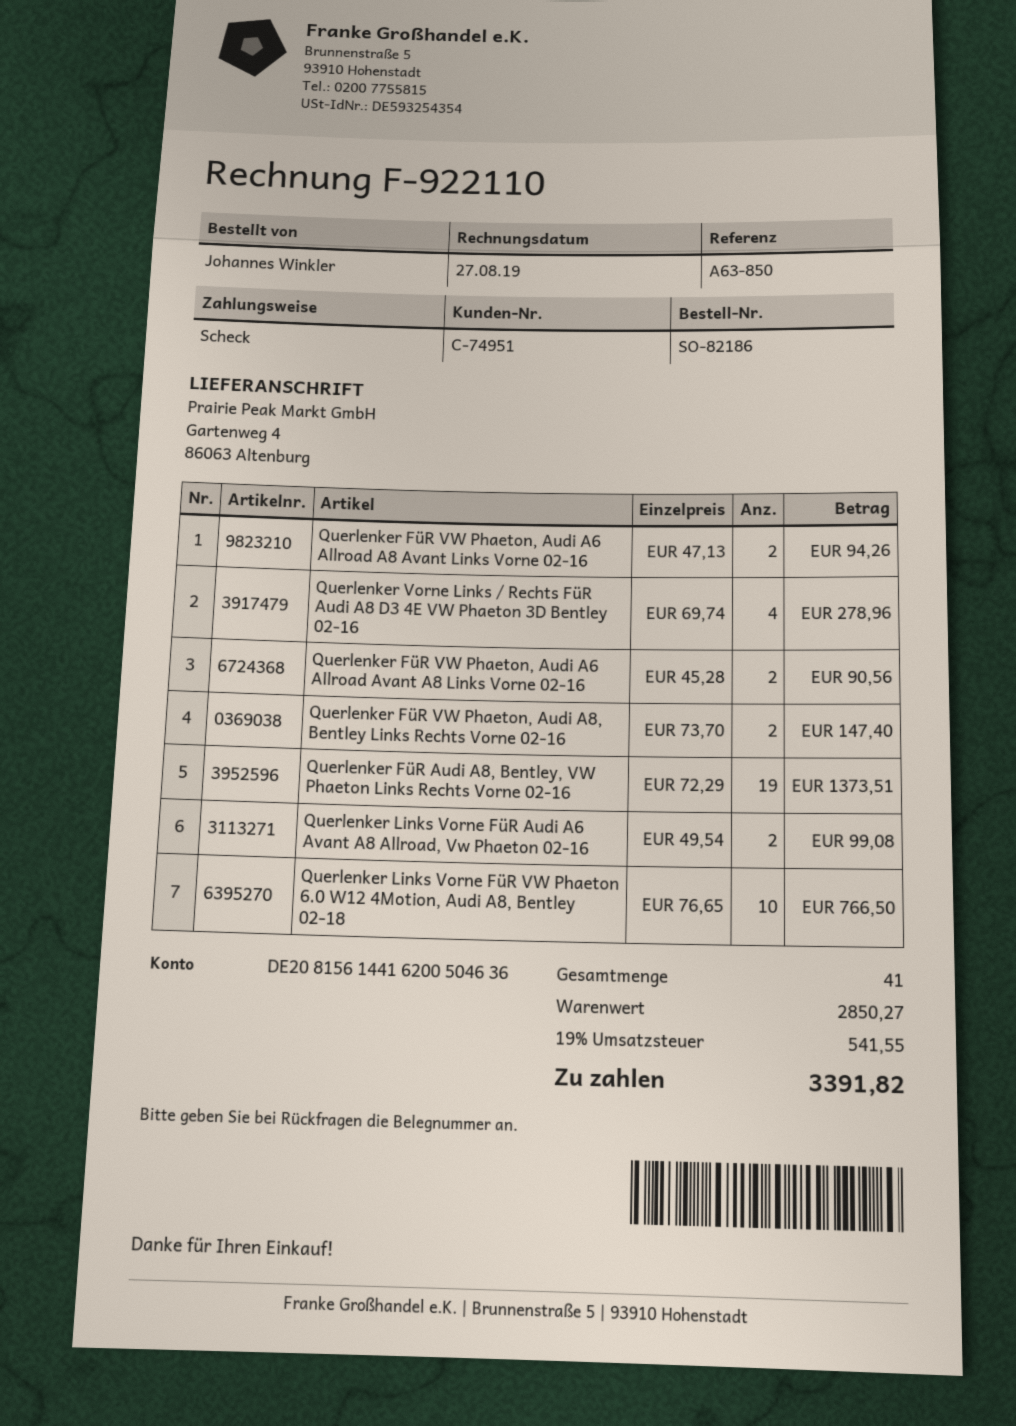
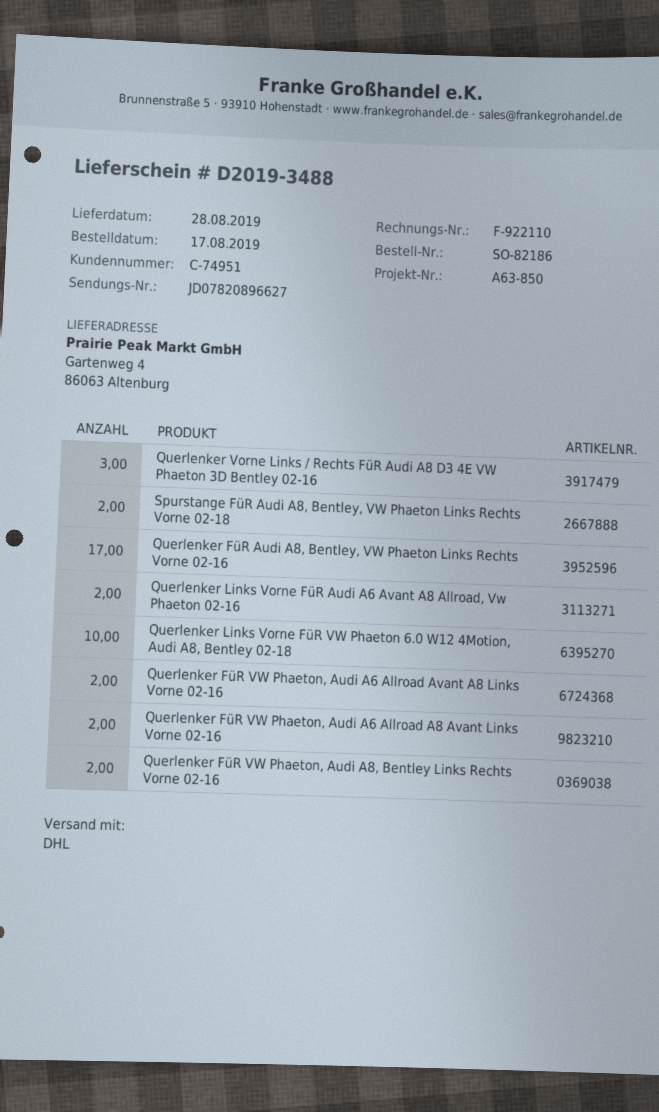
Querlenker Vorne Links / Rechts FüR Audi A8 D3 4E VW Phaeton 3D Bentley 02-16: 4 -> 3
Querlenker FüR Audi A8, Bentley, VW Phaeton Links Rechts Vorne 02-16: 19 -> 17
Spurstange FüR Audi A8, Bentley, VW Phaeton Links Rechts Vorne 02-18: none -> 2

